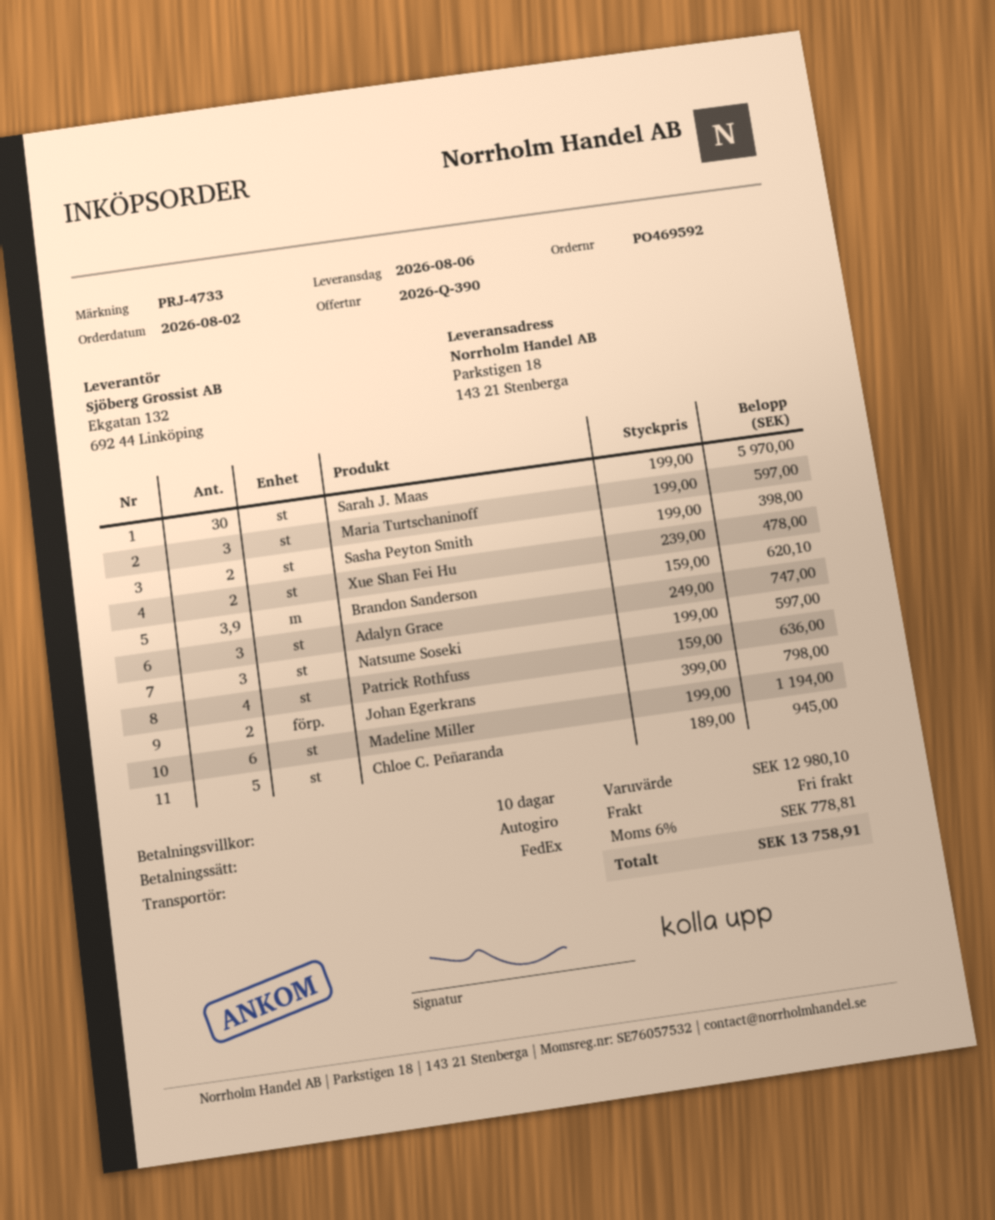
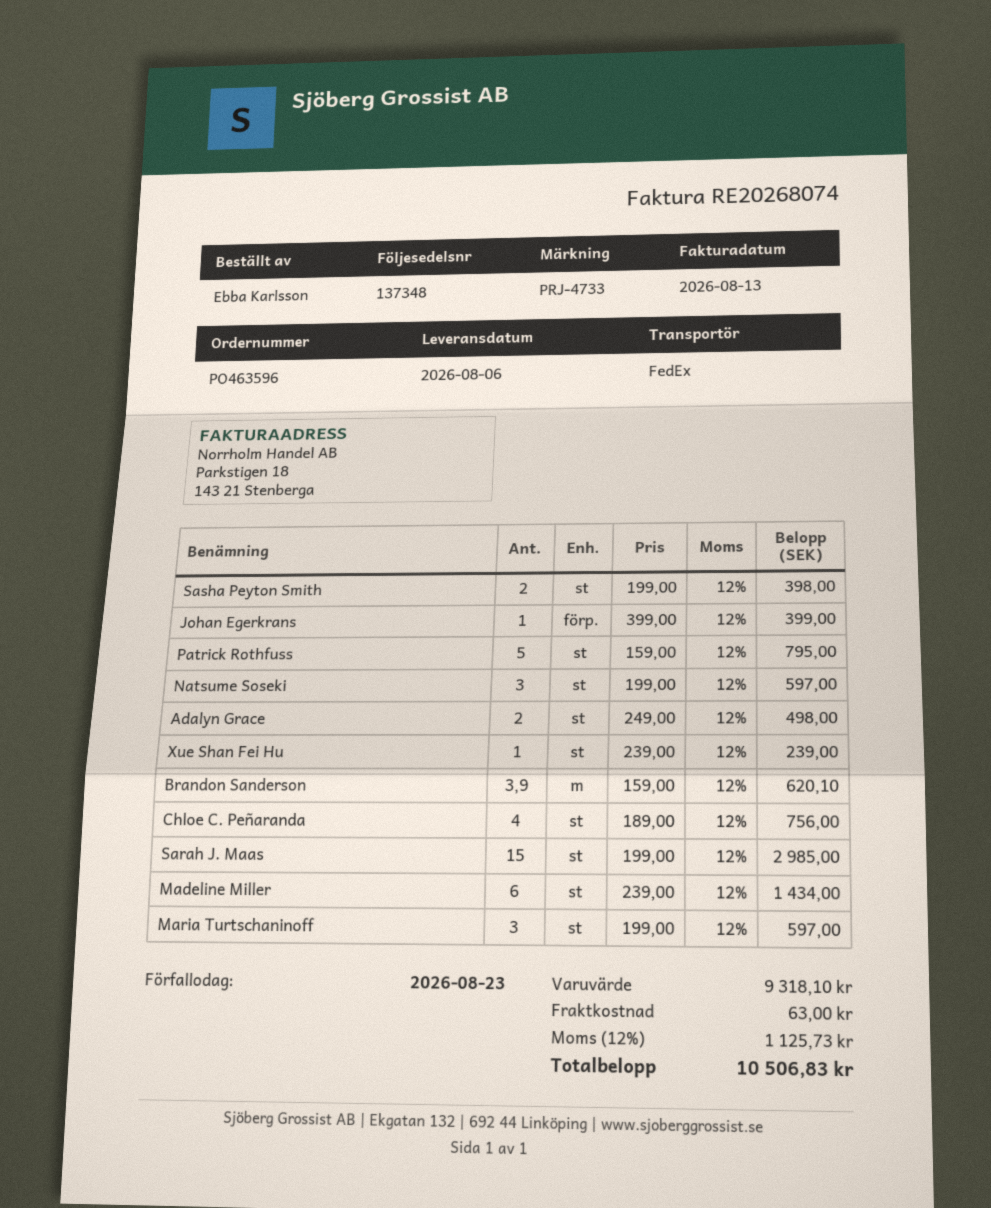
order number: PO469592 -> PO463596
Sarah J. Maas: 30 x 199.00 = 5970.00 -> 15 x 199.00 = 2985.00
Xue Shan Fei Hu: 2 x 239.00 = 478.00 -> 1 x 239.00 = 239.00
Adalyn Grace: 3 x 249.00 = 747.00 -> 2 x 249.00 = 498.00
Patrick Rothfuss: 4 x 159.00 = 636.00 -> 5 x 159.00 = 795.00
Johan Egerkrans: 2 x 399.00 = 798.00 -> 1 x 399.00 = 399.00
Madeline Miller: 6 x 199.00 = 1194.00 -> 6 x 239.00 = 1434.00
Chloe C. Peñaranda: 5 x 189.00 = 945.00 -> 4 x 189.00 = 756.00
subtotal: 12980.10 -> 9318.10
shipping: 0.00 -> 63.00
tax: 6% = 778.81 -> 12% = 1125.73
total: 13758.91 -> 10506.83

